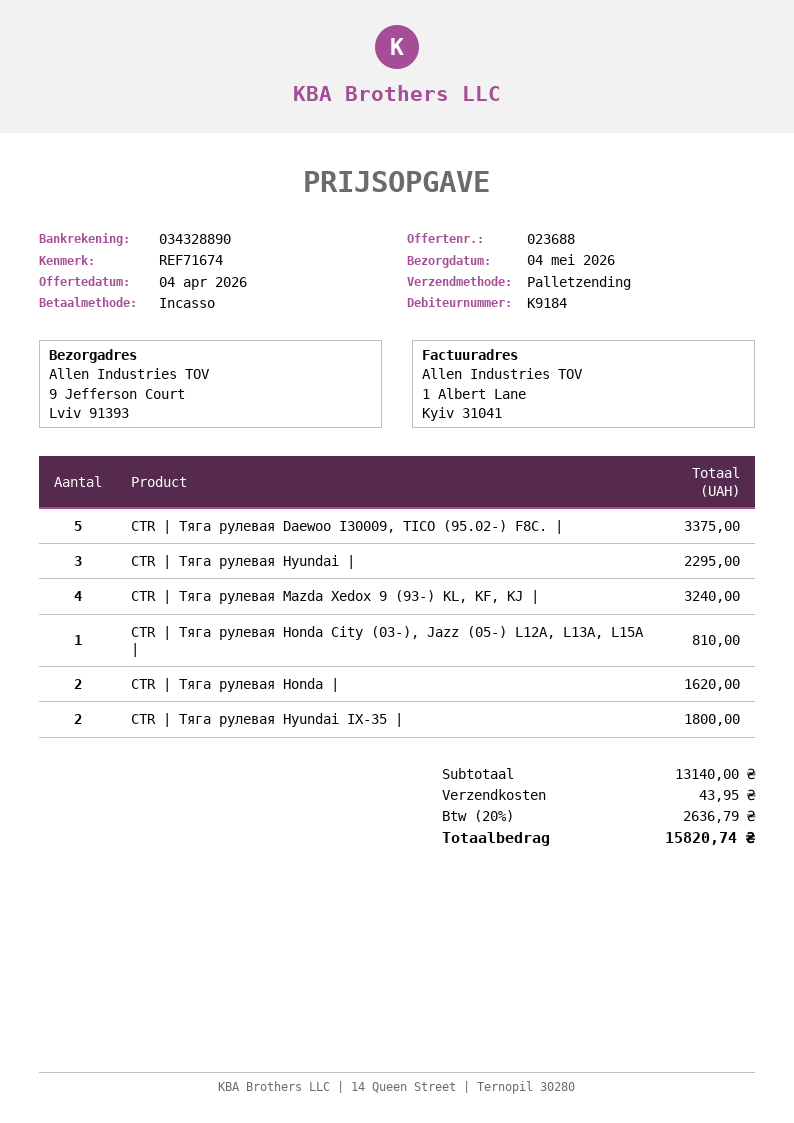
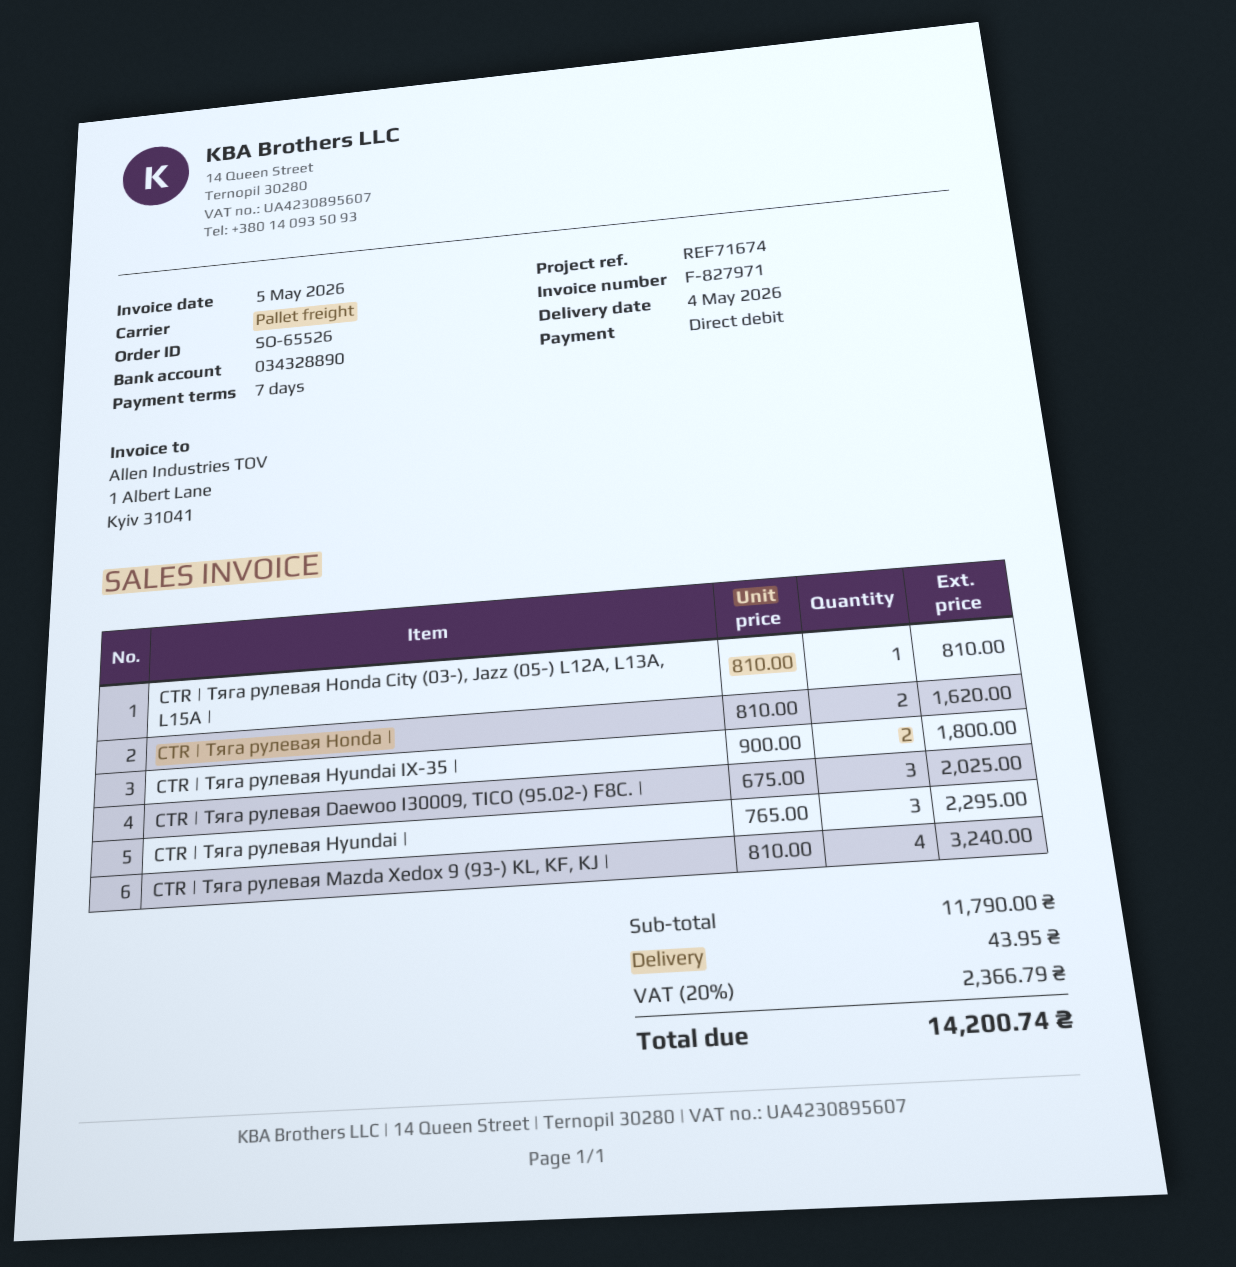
CTR | Тяга рулевая Daewoo I30009, TICO (95.02-) F8C. |: 5 for 3375.00 -> 3 for 2025.00
subtotal: 13140.00 -> 11790.00
tax: 20% = 2636.79 -> 20% = 2366.79
total: 15820.74 -> 14200.74

